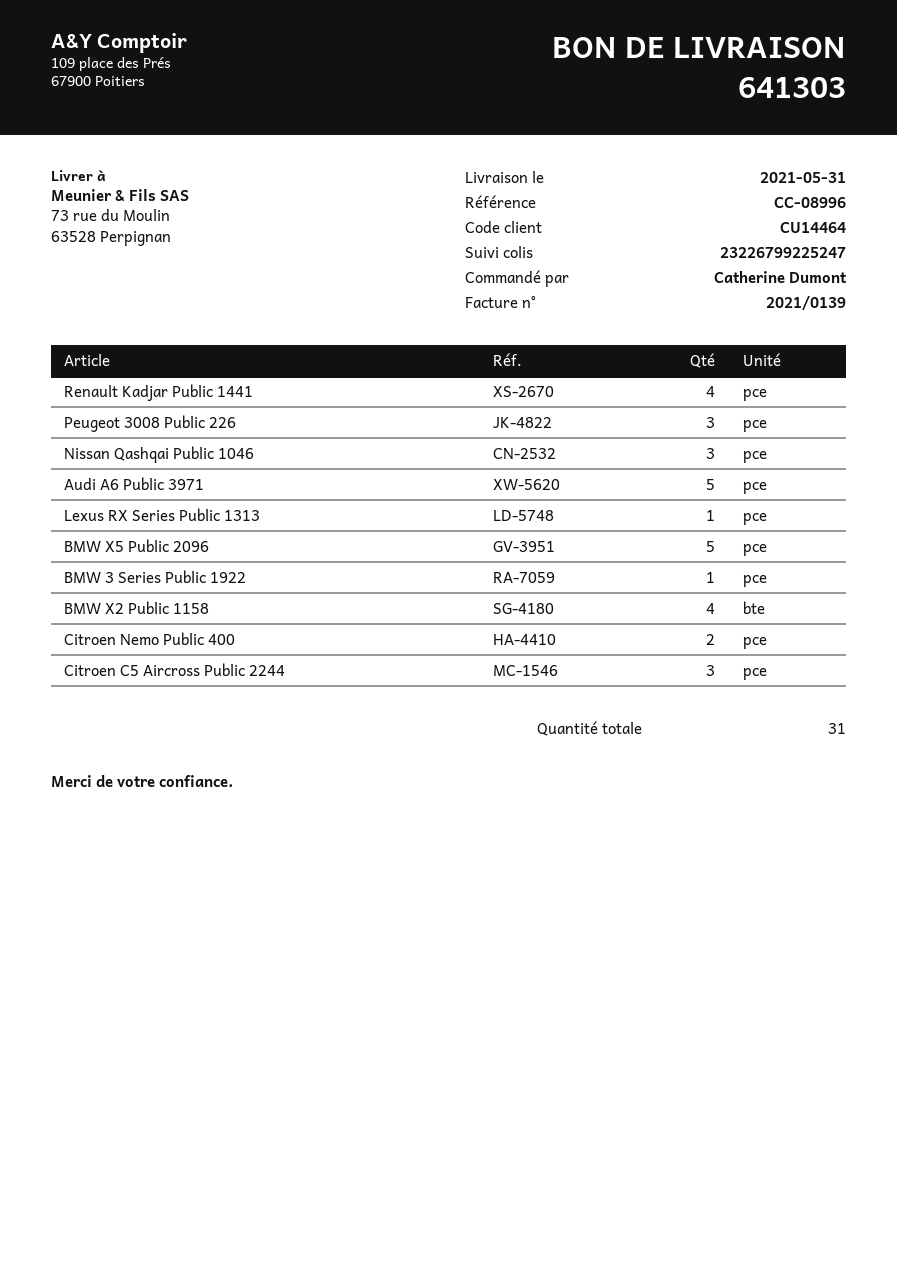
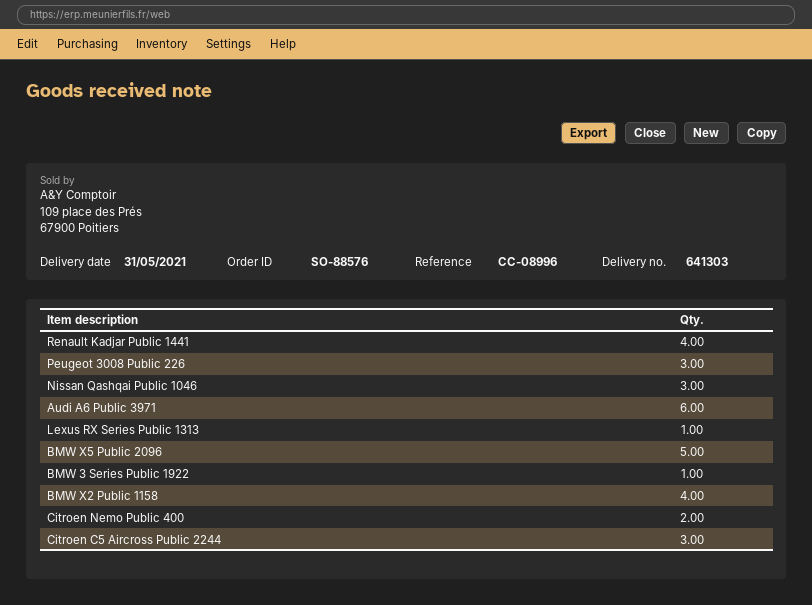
Audi A6 Public 3971: 5 -> 6

